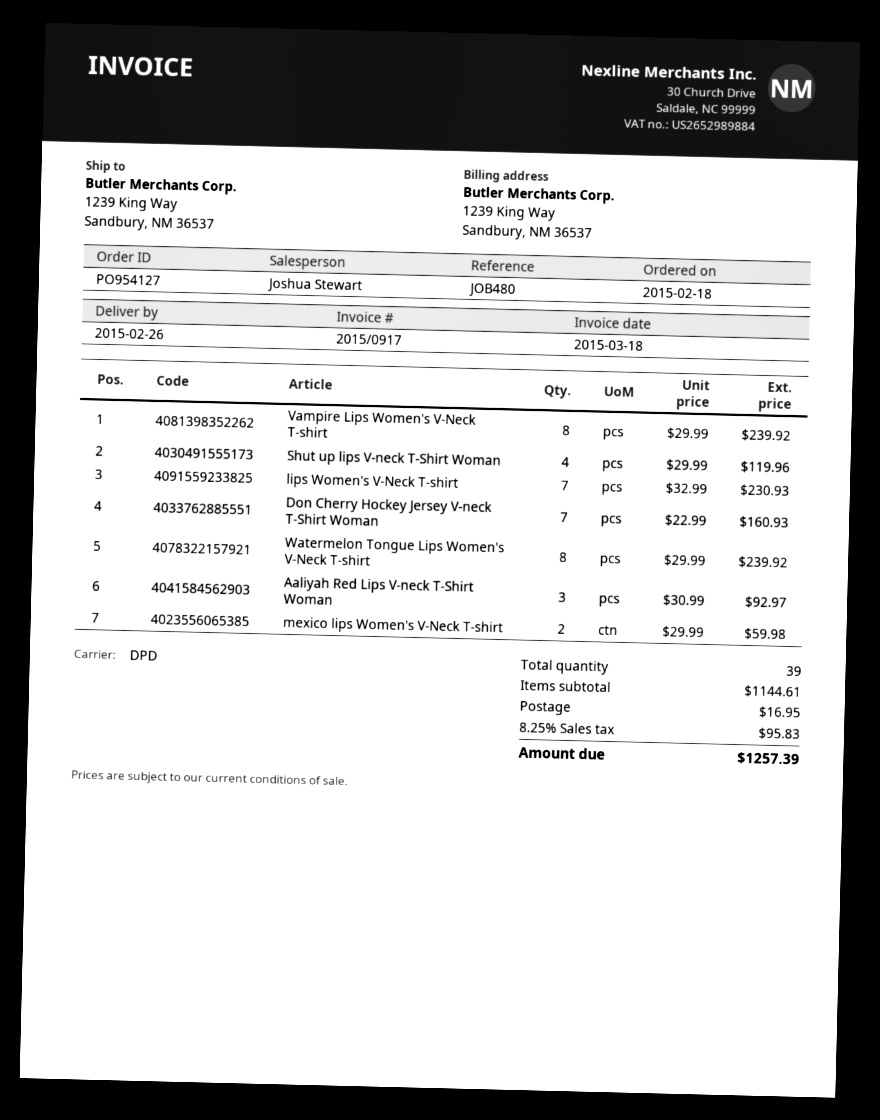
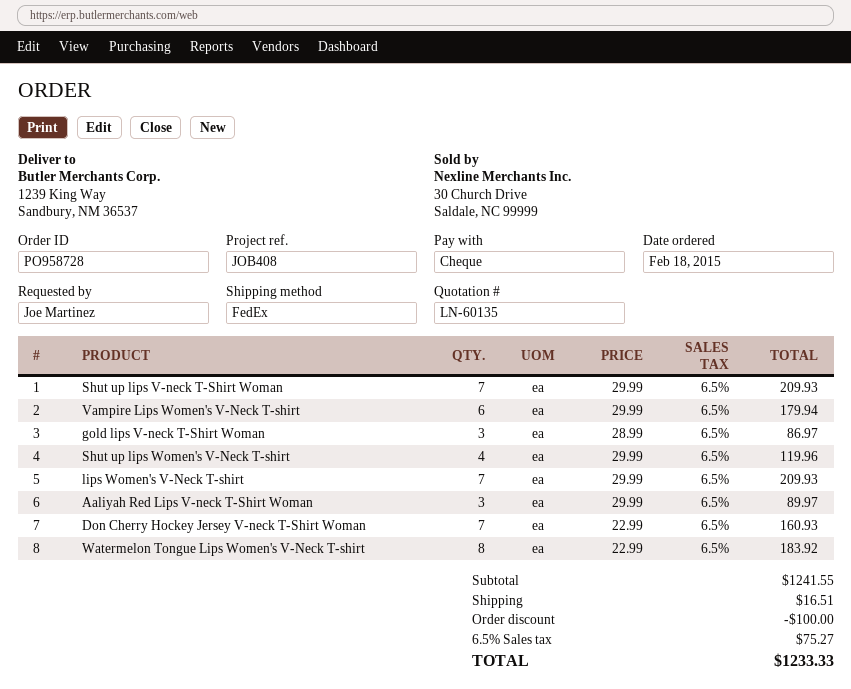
order number: PO954127 -> PO958728
reference: JOB480 -> JOB408
shipping method: DPD -> FedEx
Vampire Lips Women's V-Neck T-shirt: 8 x 29.99 = 239.92 -> 6 x 29.99 = 179.94
Shut up lips V-neck T-Shirt Woman: 4 x 29.99 = 119.96 -> 7 x 29.99 = 209.93
lips Women's V-Neck T-shirt: 7 x 32.99 = 230.93 -> 7 x 29.99 = 209.93
Watermelon Tongue Lips Women's V-Neck T-shirt: 8 x 29.99 = 239.92 -> 8 x 22.99 = 183.92
Aaliyah Red Lips V-neck T-Shirt Woman: 3 x 30.99 = 92.97 -> 3 x 29.99 = 89.97
mexico lips Women's V-Neck T-shirt: 2 x 29.99 = 59.98 -> none
gold lips V-neck T-Shirt Woman: none -> 3 x 28.99 = 86.97
Shut up lips Women's V-Neck T-shirt: none -> 4 x 29.99 = 119.96
subtotal: 1144.61 -> 1241.55
discount: none -> 100.00
shipping: 16.95 -> 16.51
tax: 8.25% = 95.83 -> 6.5% = 75.27
total: 1257.39 -> 1233.33

